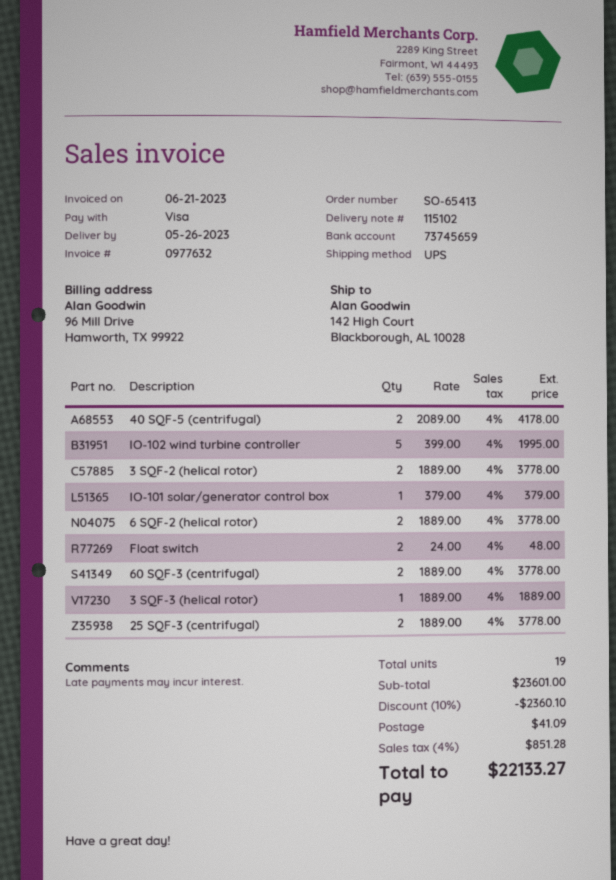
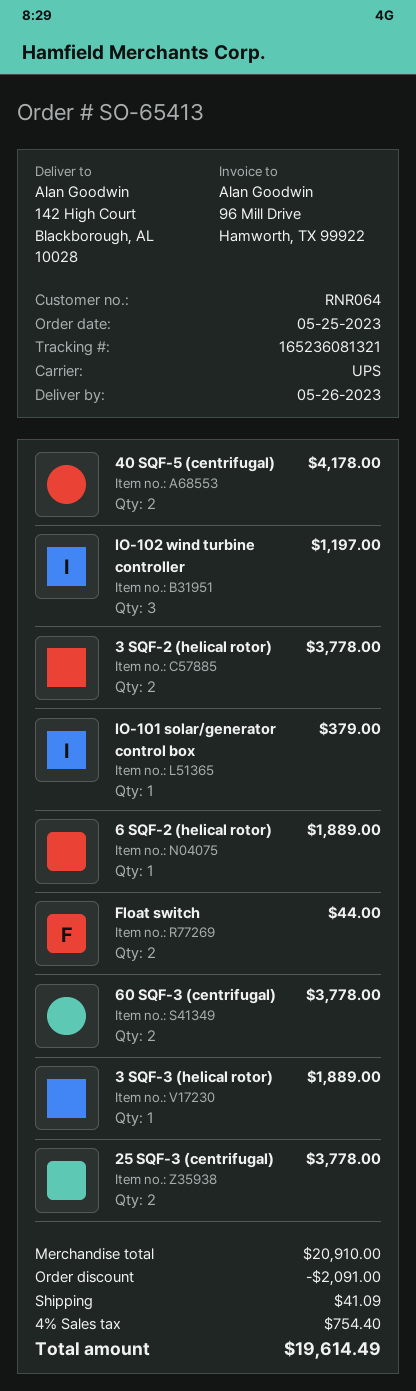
IO-102 wind turbine controller: 5 for 1995.00 -> 3 for 1197.00
6 SQF-2 (helical rotor): 2 for 3778.00 -> 1 for 1889.00
Float switch: 2 for 48.00 -> 2 for 44.00
subtotal: 23601.00 -> 20910.00
discount: 2360.10 -> 2091.00
tax: 4% = 851.28 -> 4% = 754.40
total: 22133.27 -> 19614.49

